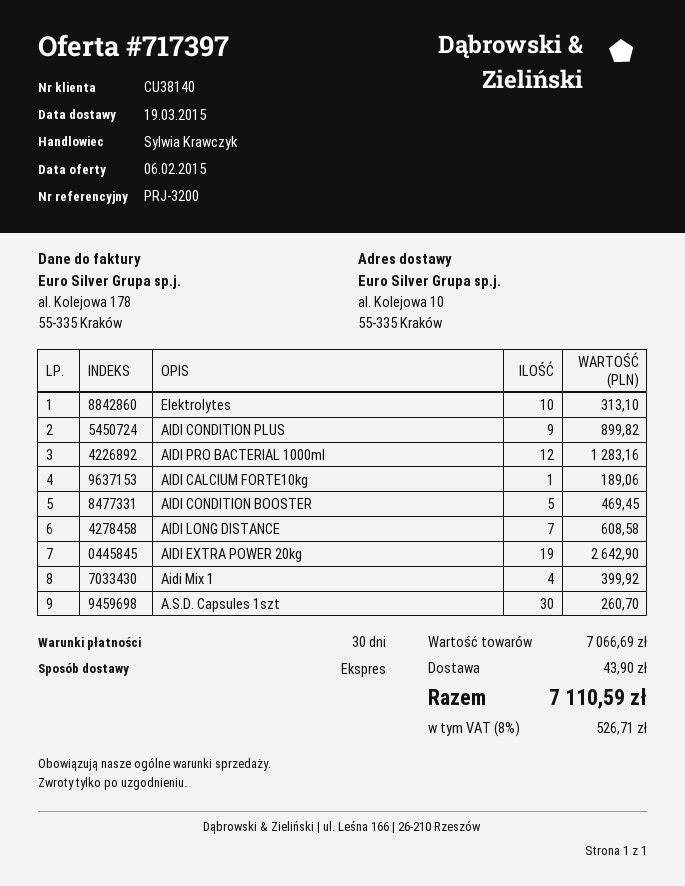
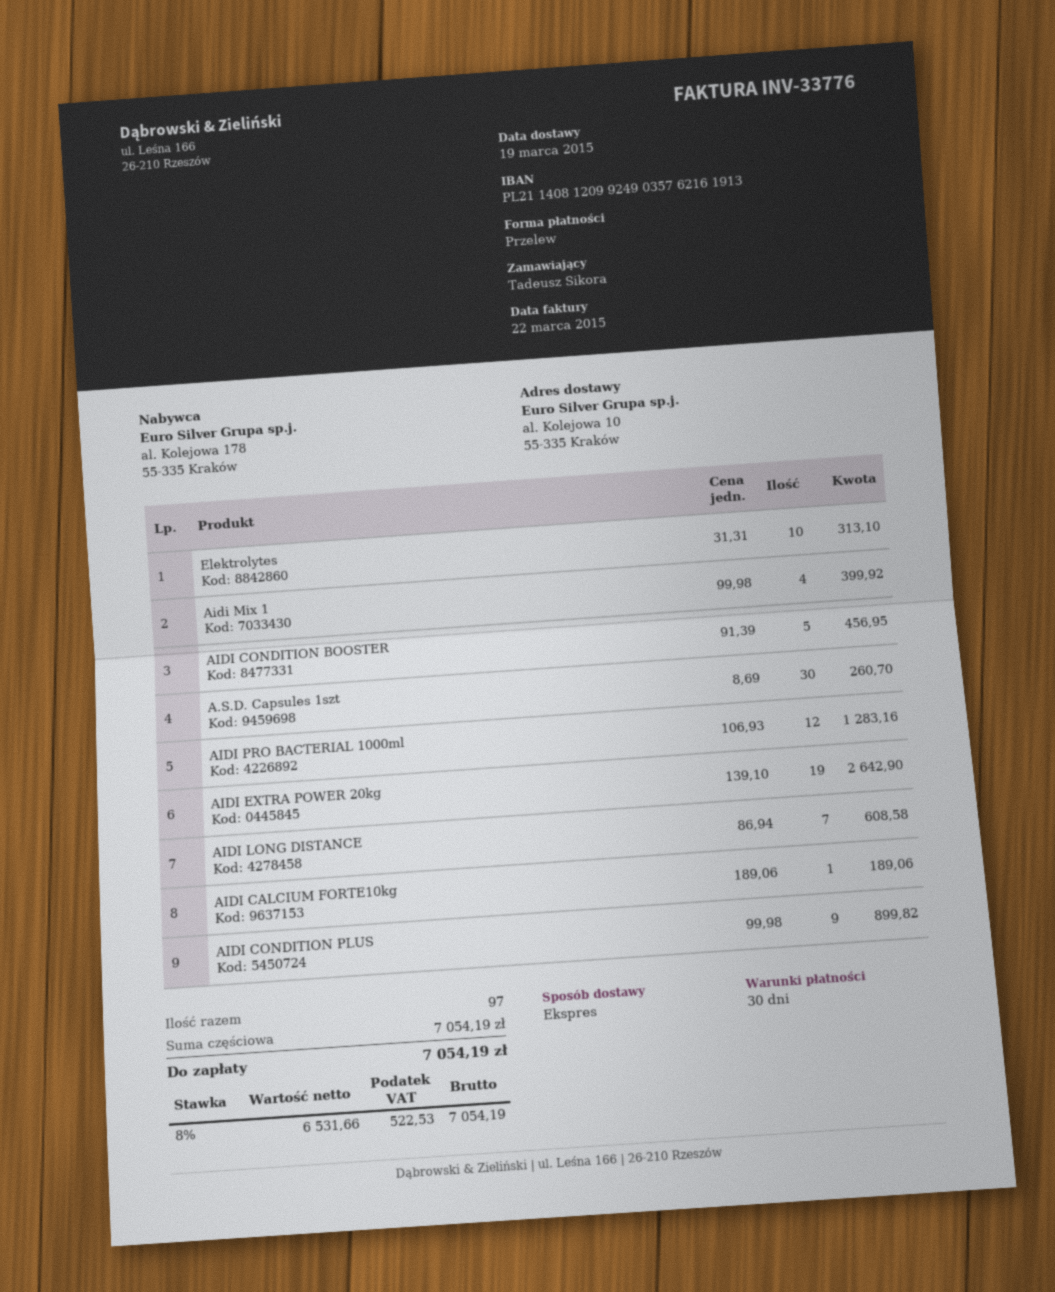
AIDI CONDITION BOOSTER: 5 for 469.45 -> 5 for 456.95
subtotal: 7066.69 -> 7054.19
shipping: 43.90 -> none
tax: 8% = 526.71 -> 8% = 522.53
total: 7110.59 -> 7054.19

